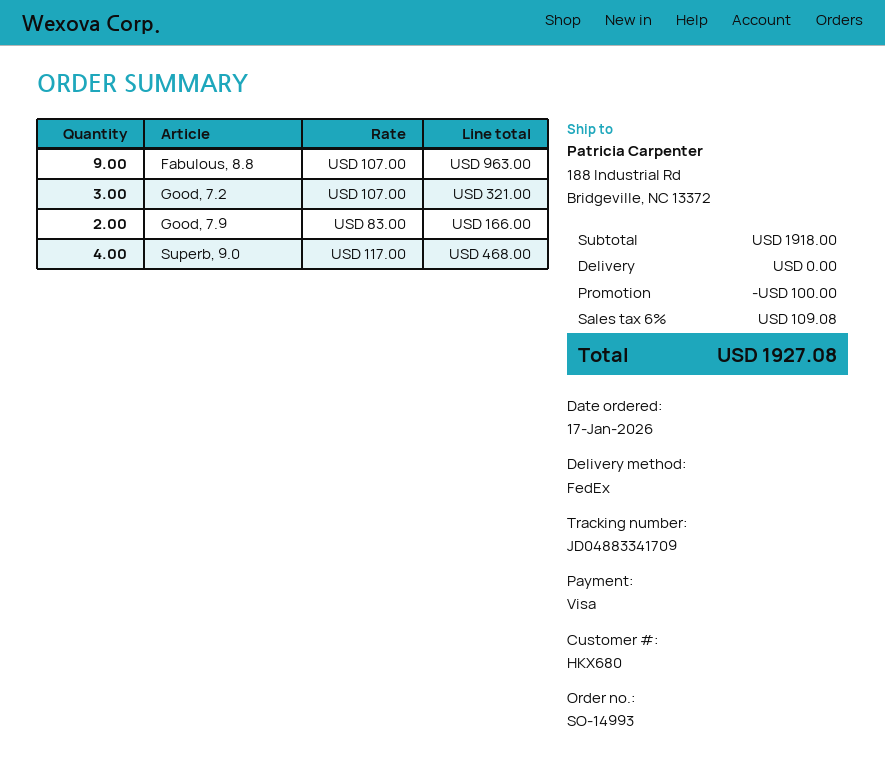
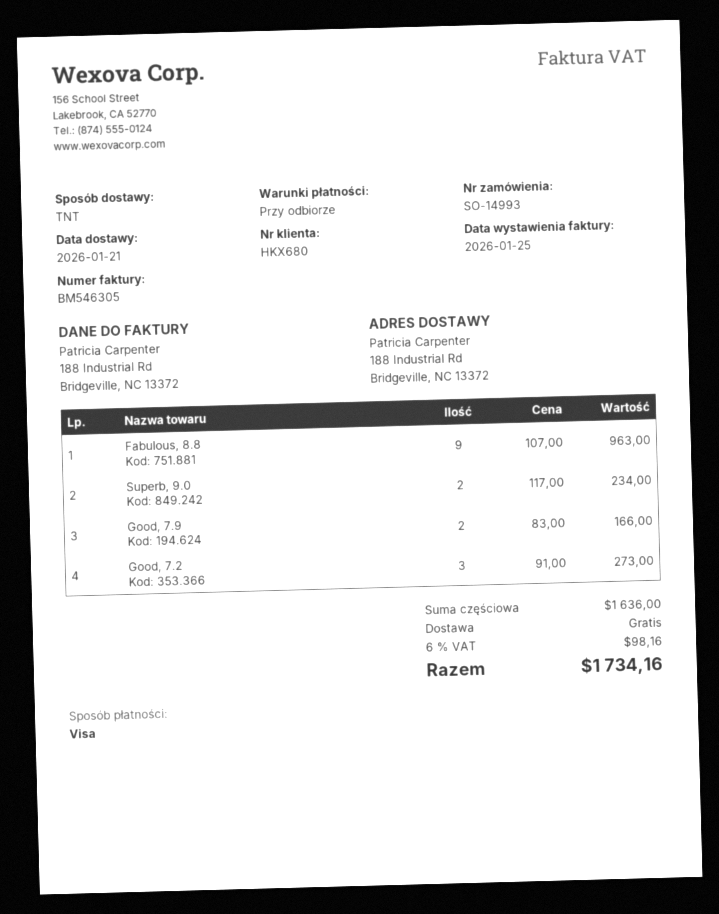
shipping method: FedEx -> TNT
Good, 7.2: 3 x 107.00 = 321.00 -> 3 x 91.00 = 273.00
Superb, 9.0: 4 x 117.00 = 468.00 -> 2 x 117.00 = 234.00
subtotal: 1918.00 -> 1636.00
discount: 100.00 -> none
tax: 6% = 109.08 -> 6% = 98.16
total: 1927.08 -> 1734.16

